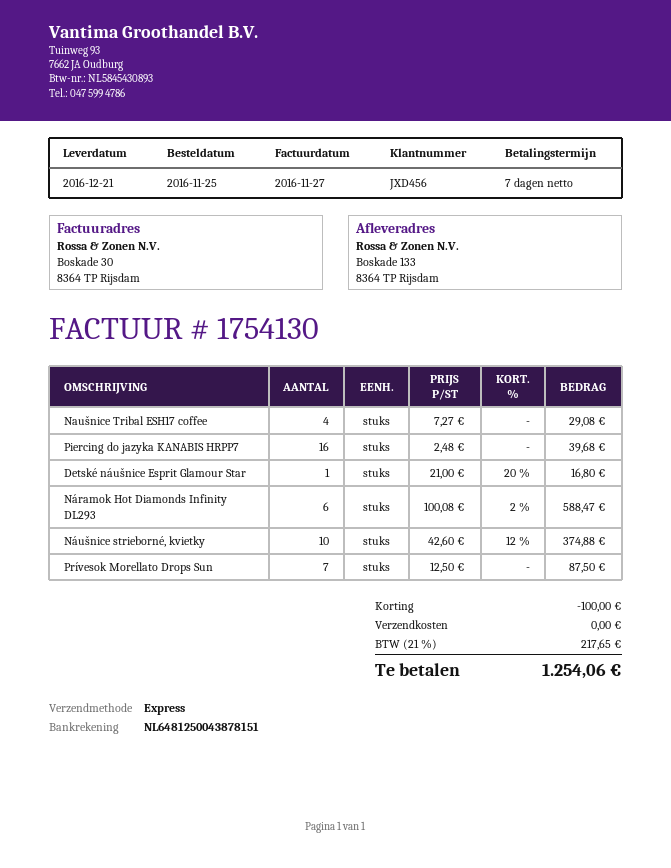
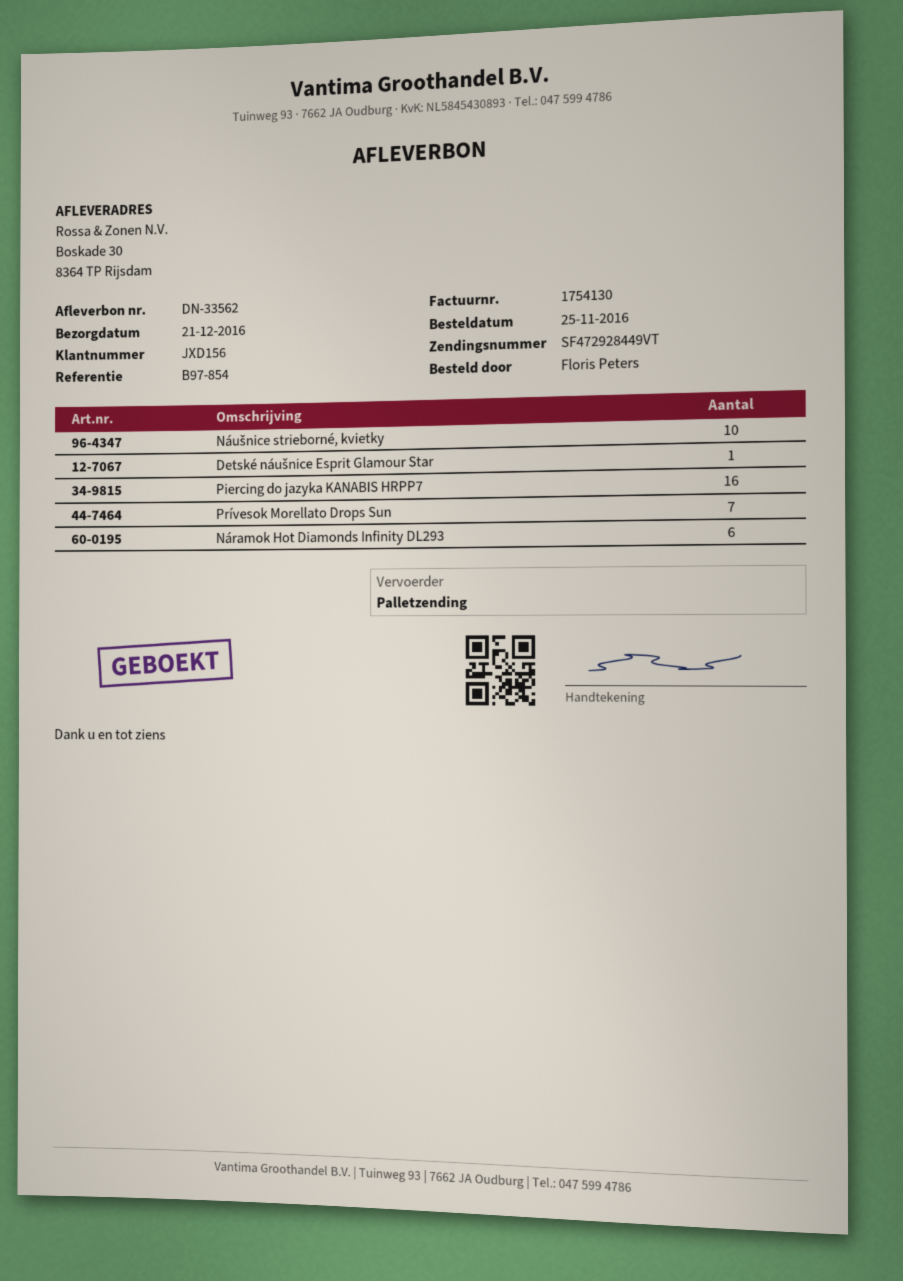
customer number: JXD456 -> JXD156
shipping method: express -> pallet freight
ship to: Boskade 133, 8364 TP Rijsdam -> Boskade 30, 8364 TP Rijsdam
Naušnice Tribal ESH17 coffee: 4 -> none

